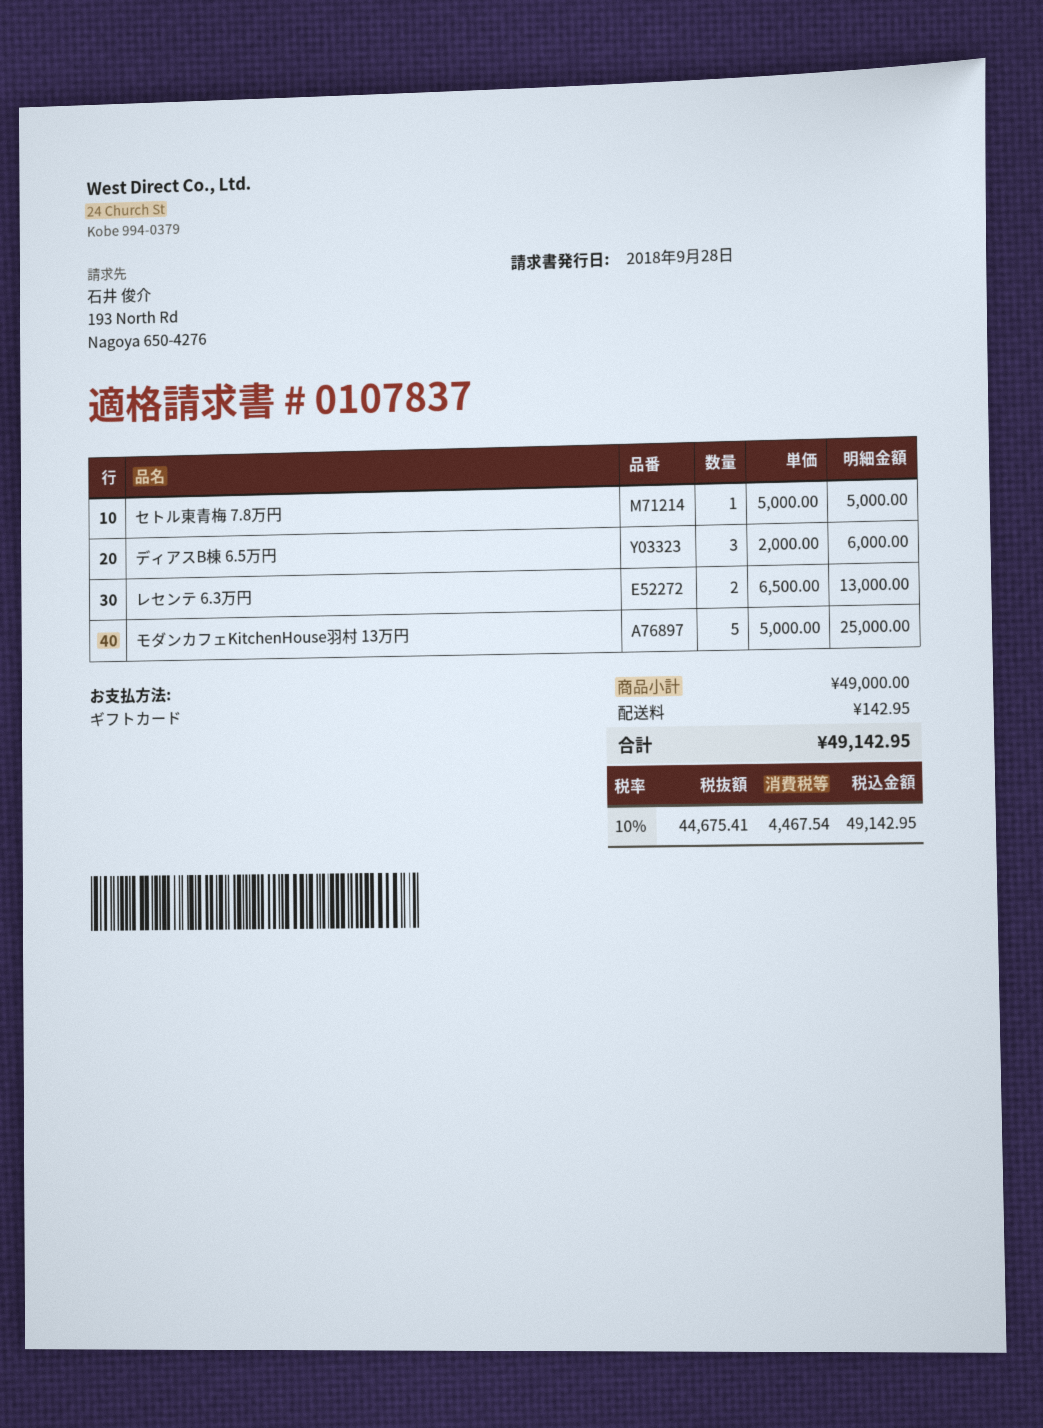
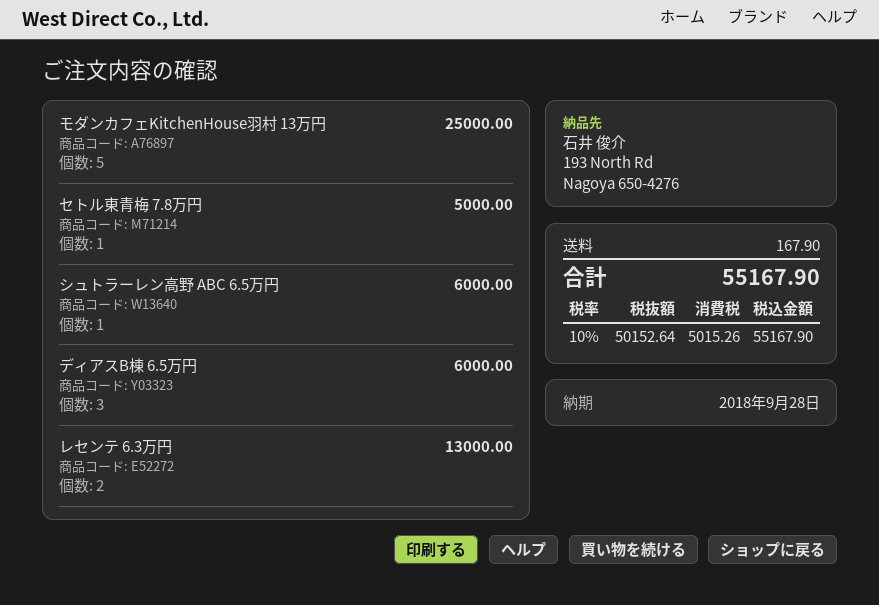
シュトラーレン高野 ABC 6.5万円: none -> 1 for 6000.00
shipping: 142.95 -> 167.90
net: 44675.41 -> 50152.64
tax: 10% = 4467.54 -> 10% = 5015.26
total: 49142.95 -> 55167.90

